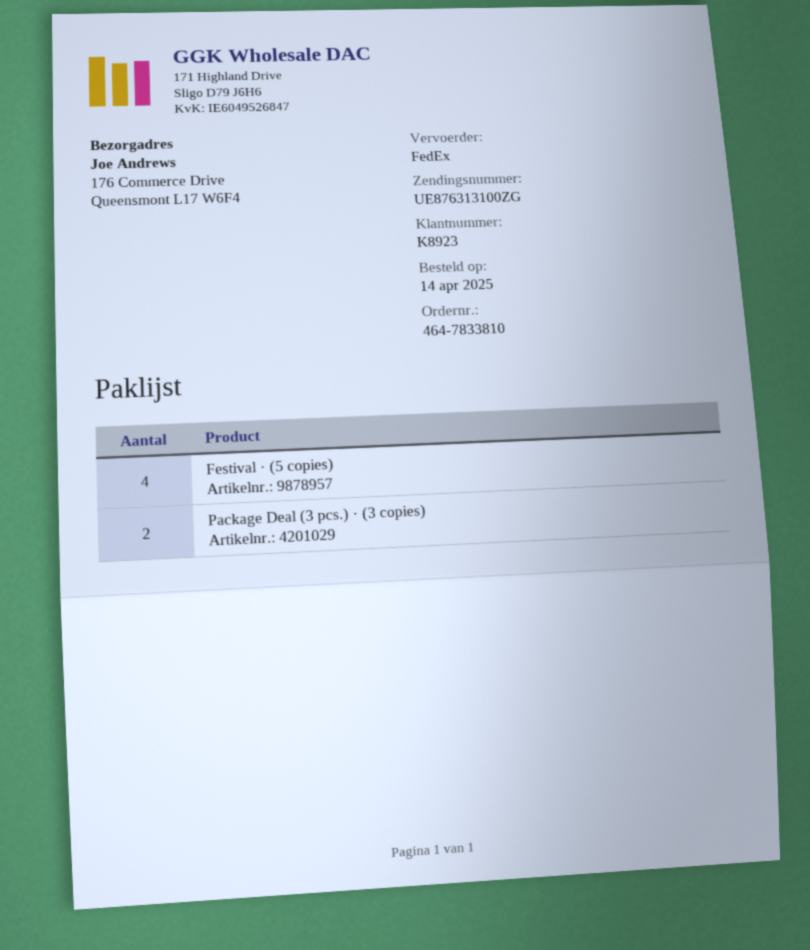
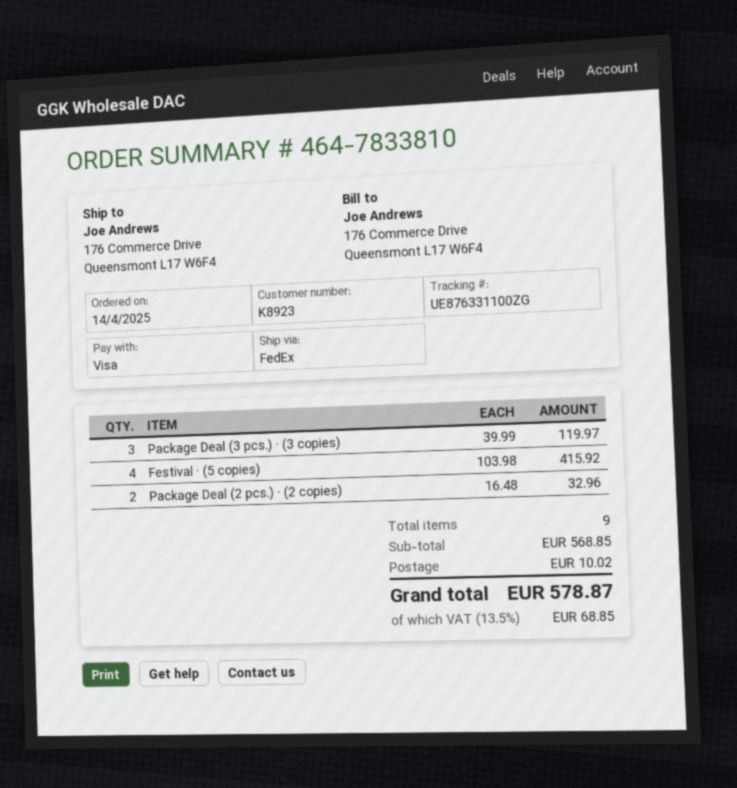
tracking number: UE876313100ZG -> UE876331100ZG
Package Deal (3 pcs.) · (3 copies): 2 -> 3
Package Deal (2 pcs.) · (2 copies): none -> 2

